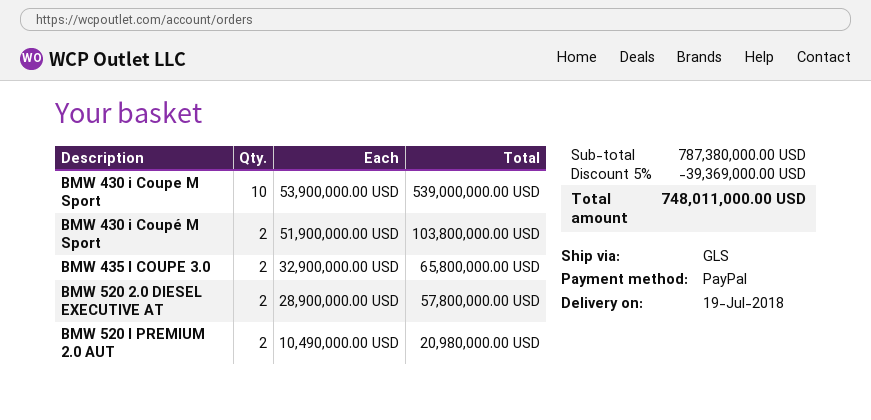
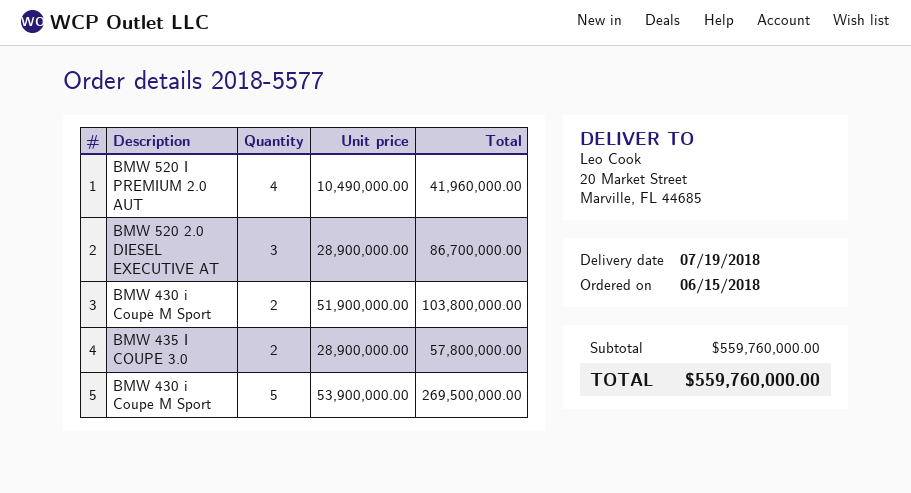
BMW 430 i Coupe M Sport: 10 x 53900000.00 = 539000000.00 -> 5 x 53900000.00 = 269500000.00
BMW 435 I COUPE 3.0: 2 x 32900000.00 = 65800000.00 -> 2 x 28900000.00 = 57800000.00
BMW 520 2.0 DIESEL EXECUTIVE AT: 2 x 28900000.00 = 57800000.00 -> 3 x 28900000.00 = 86700000.00
BMW 520 I PREMIUM 2.0 AUT: 2 x 10490000.00 = 20980000.00 -> 4 x 10490000.00 = 41960000.00
subtotal: 787380000.00 -> 559760000.00
discount: 5% = 39369000.00 -> none
total: 748011000.00 -> 559760000.00

